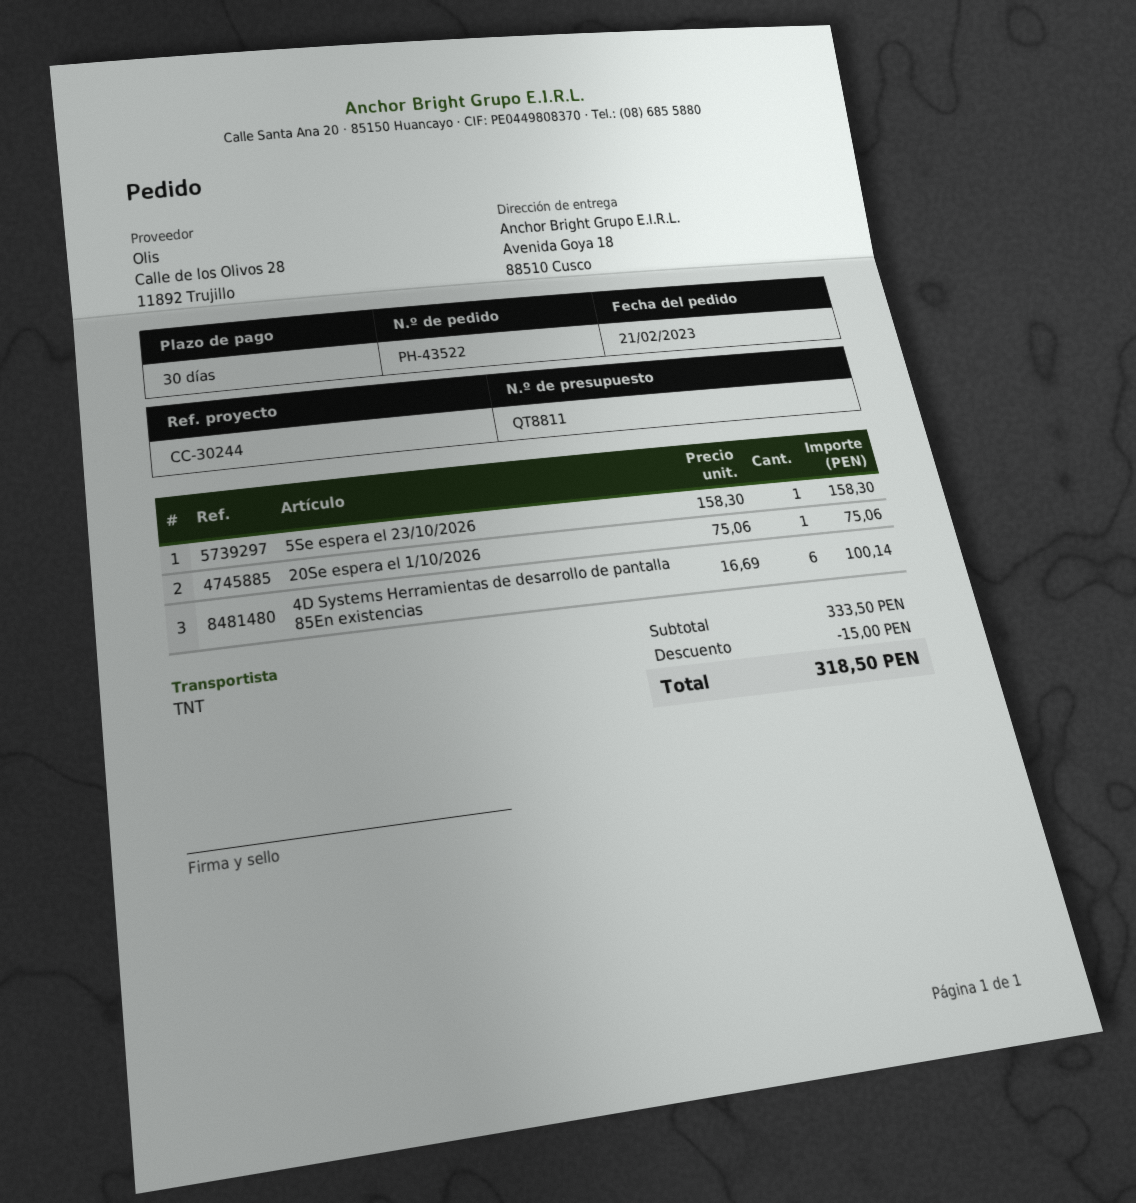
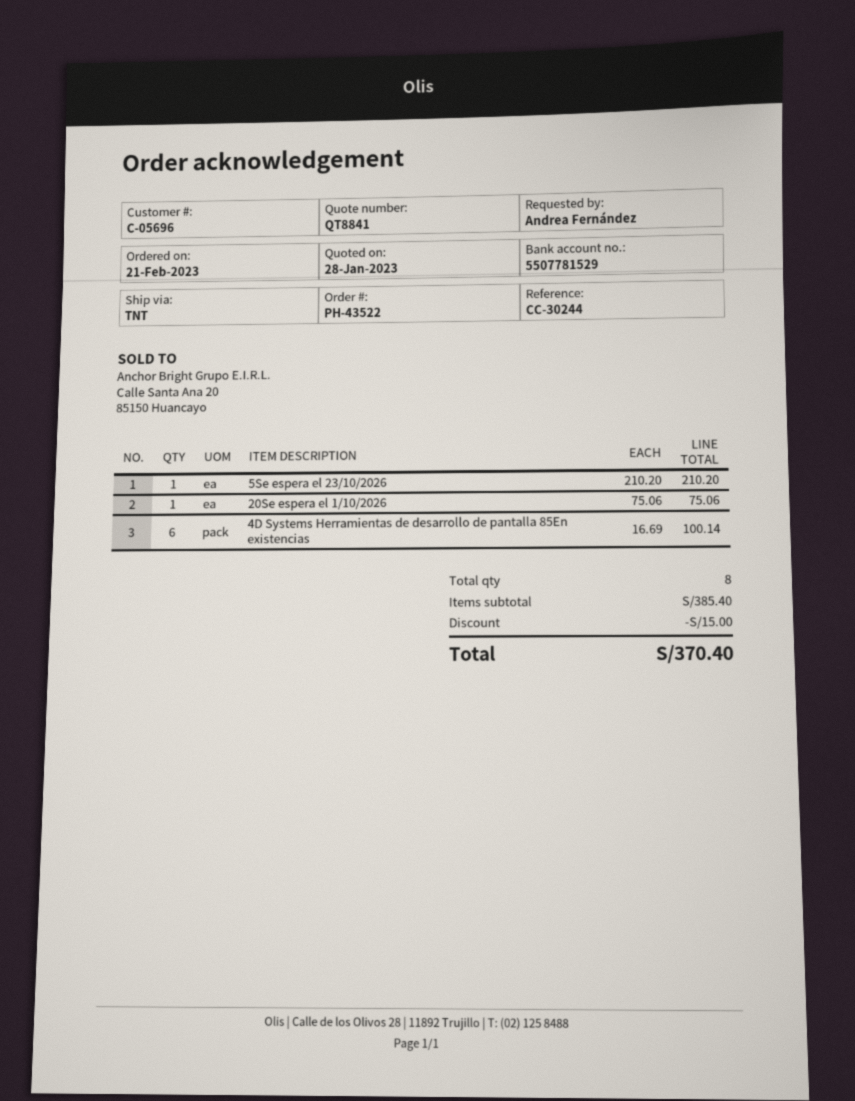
quote number: QT8811 -> QT8841
5Se espera el 23/10/2026: 1 x 158.30 = 158.30 -> 1 x 210.20 = 210.20
subtotal: 333.50 -> 385.40
total: 318.50 -> 370.40

